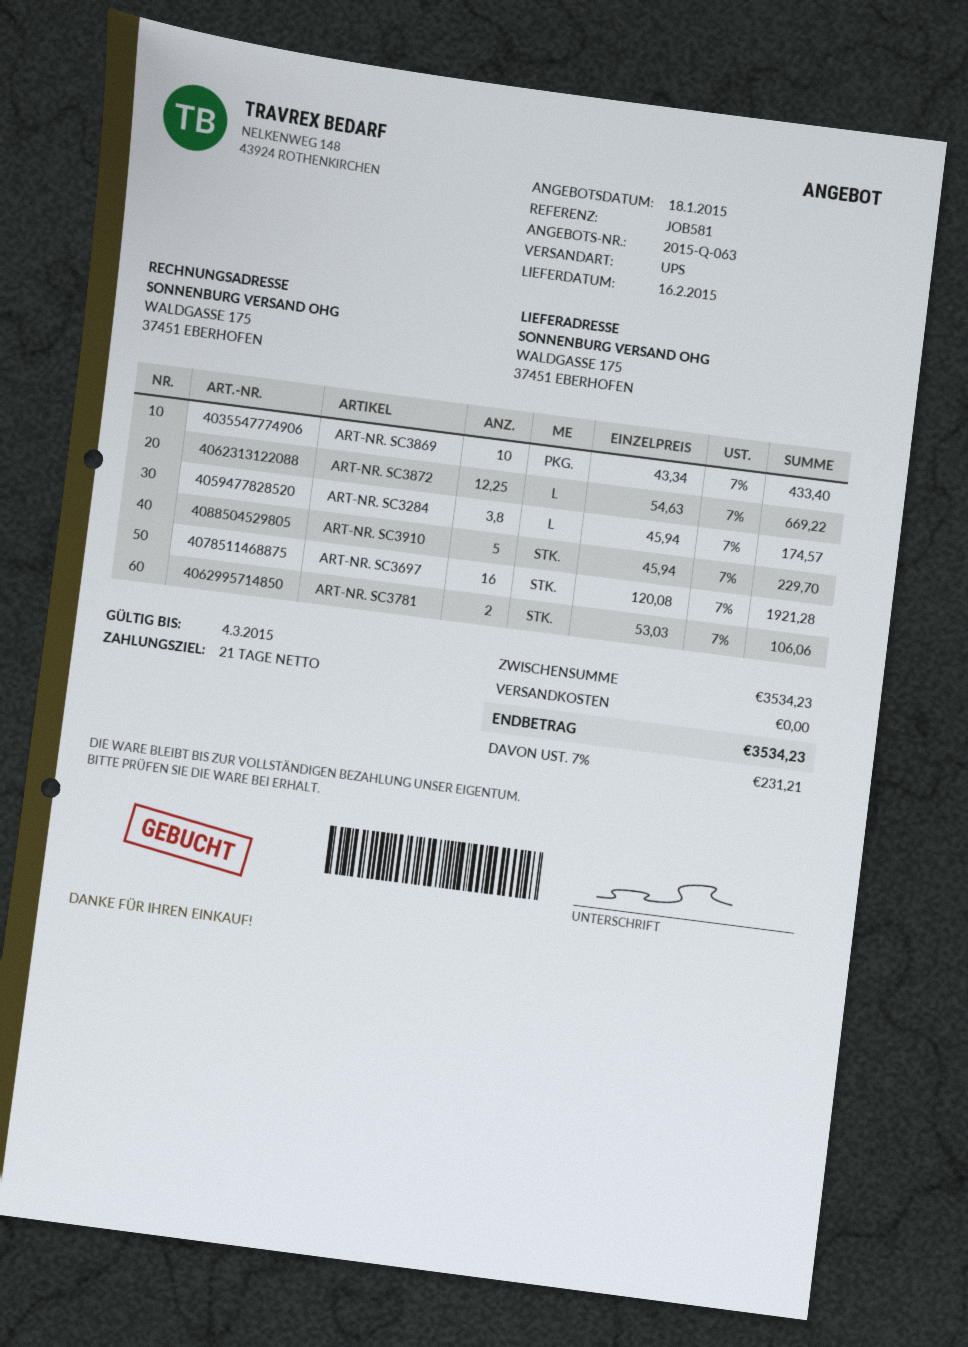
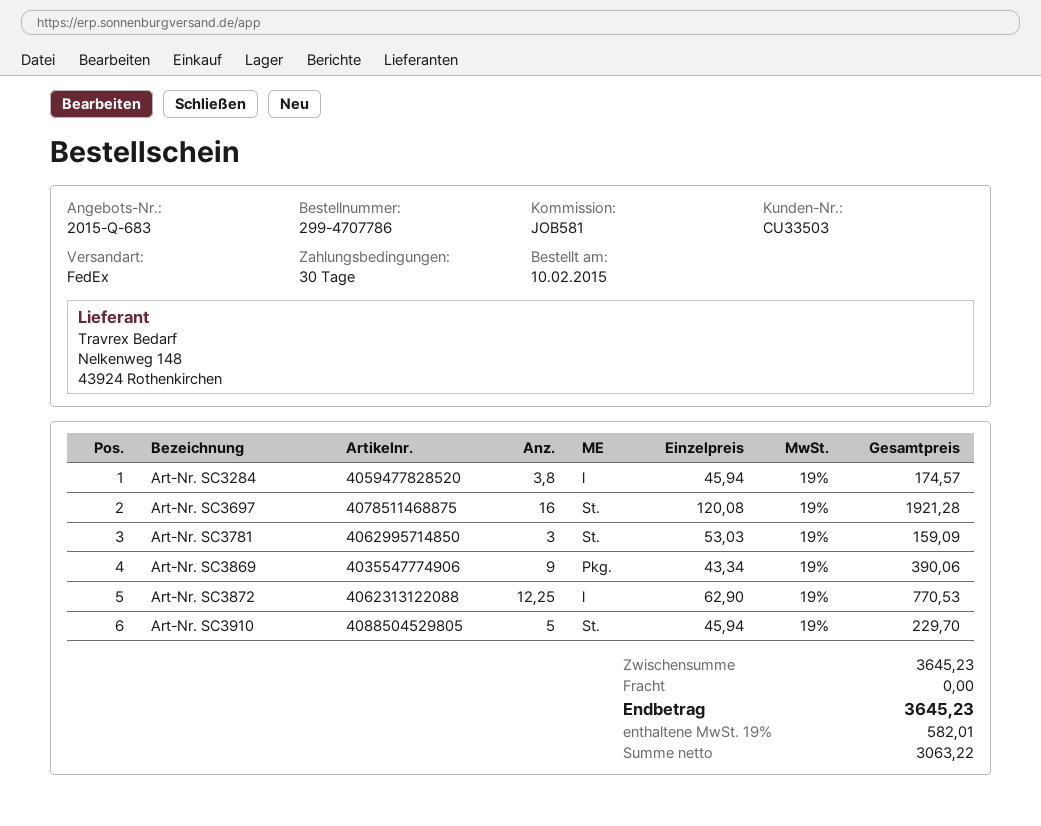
quote number: 2015-Q-063 -> 2015-Q-683
payment terms: 21 days -> 30 days
shipping method: UPS -> FedEx
ART-NR. SC3869: 10 x 43.34 = 433.40 -> 9 x 43.34 = 390.06
ART-NR. SC3872: 12.25 x 54.63 = 669.22 -> 12.25 x 62.90 = 770.53
ART-NR. SC3781: 2 x 53.03 = 106.06 -> 3 x 53.03 = 159.09
subtotal: 3534.23 -> 3645.23
tax: 7% = 231.21 -> 19% = 582.01
total: 3534.23 -> 3645.23

